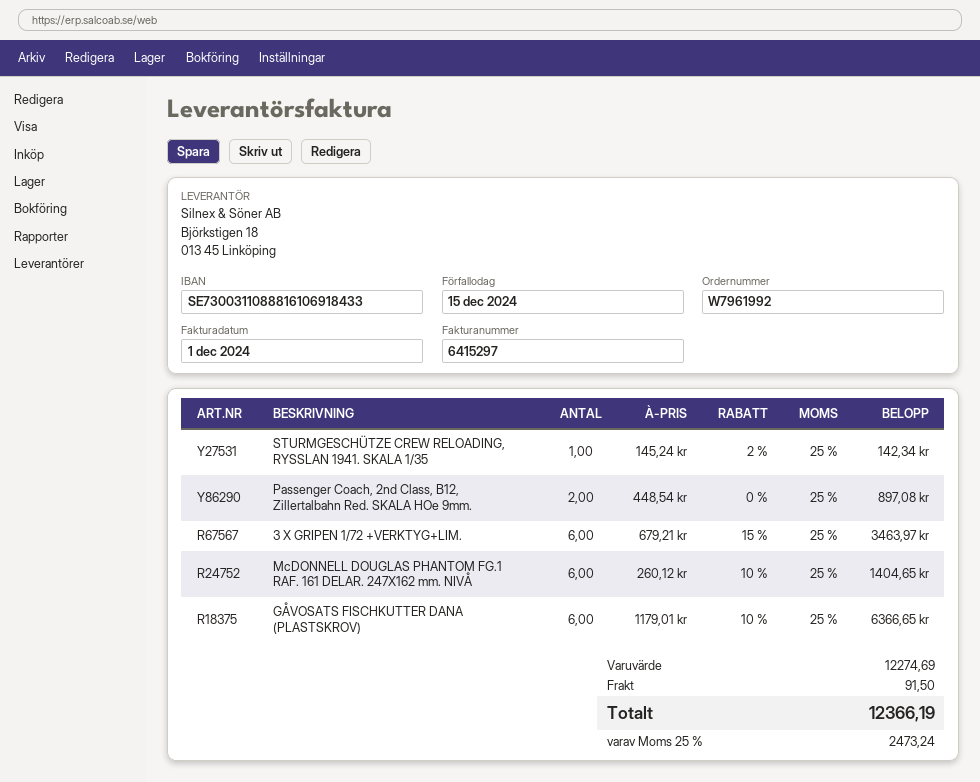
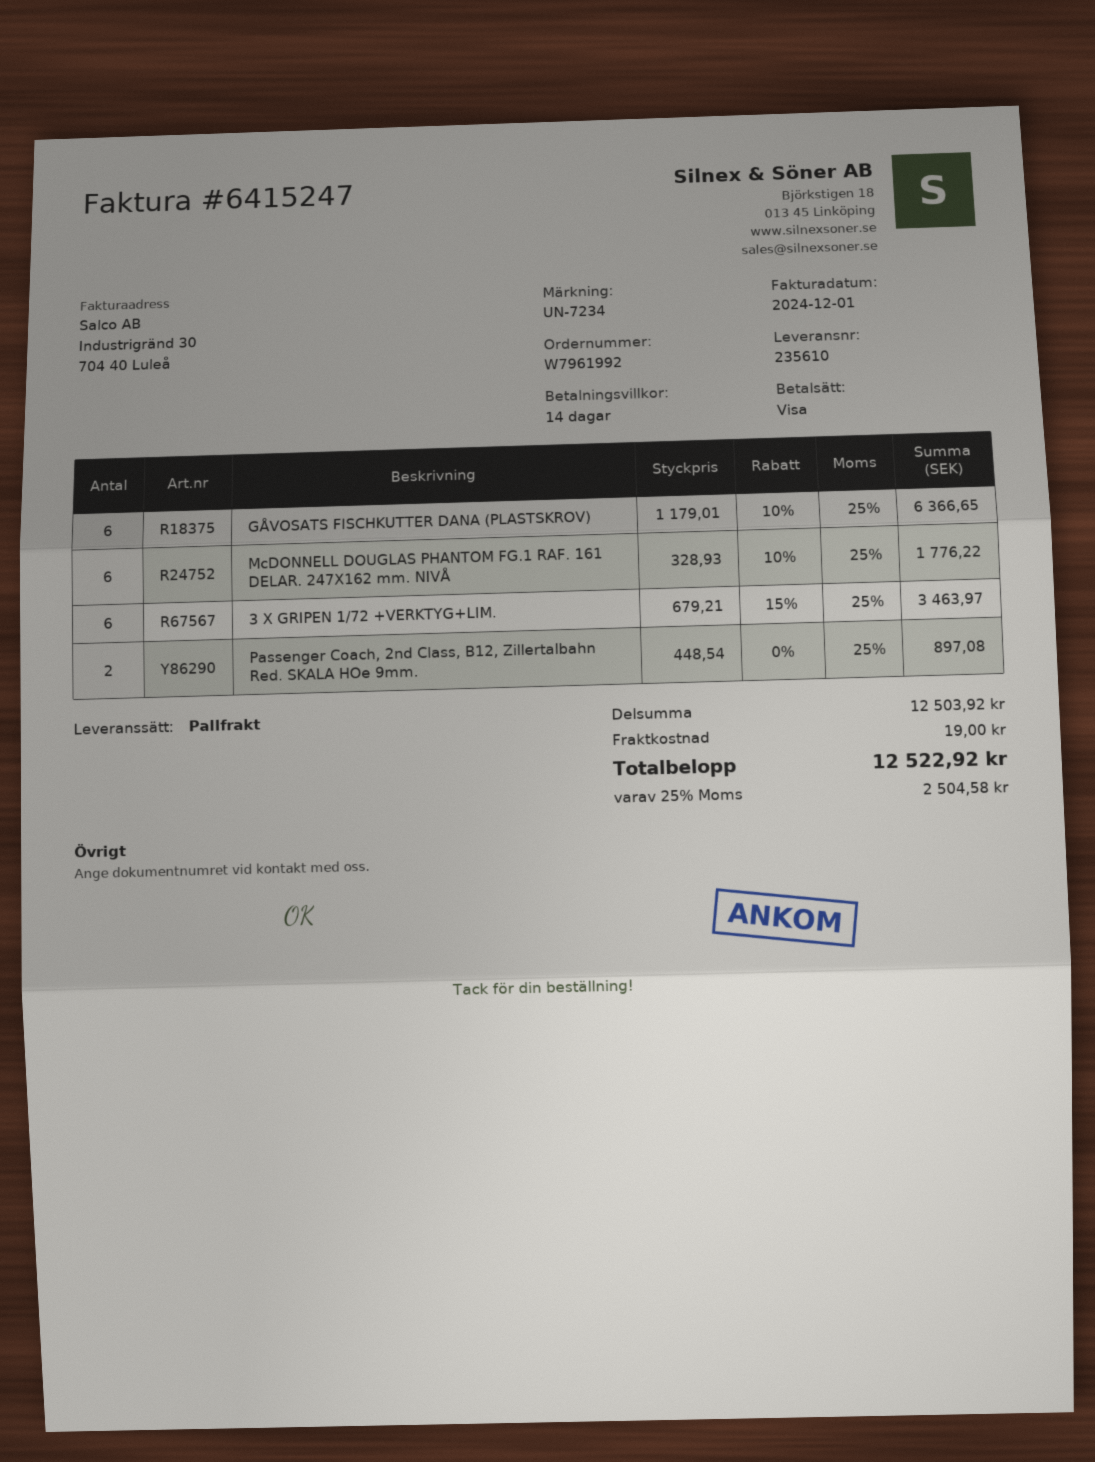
invoice number: 6415297 -> 6415247
STURMGESCHÜTZE CREW RELOADING, RYSSLAN 1941. SKALA 1/35: 1 x 145.24 - 2% = 142.34 -> none
McDONNELL DOUGLAS PHANTOM FG.1 RAF. 161 DELAR. 247X162 mm. NIVÅ: 6 x 260.12 - 10% = 1404.65 -> 6 x 328.93 - 10% = 1776.22
subtotal: 12274.69 -> 12503.92
shipping: 91.50 -> 19.00
tax: 25% = 2473.24 -> 25% = 2504.58
total: 12366.19 -> 12522.92

